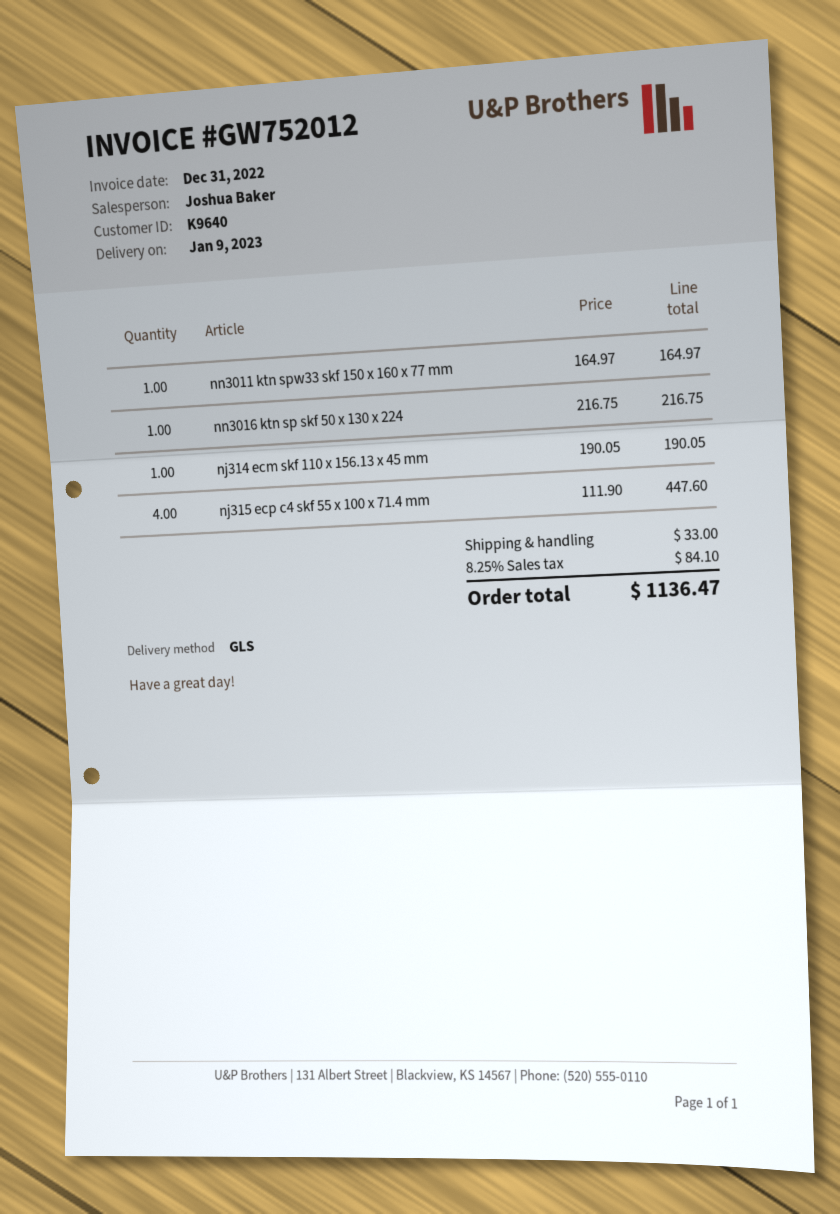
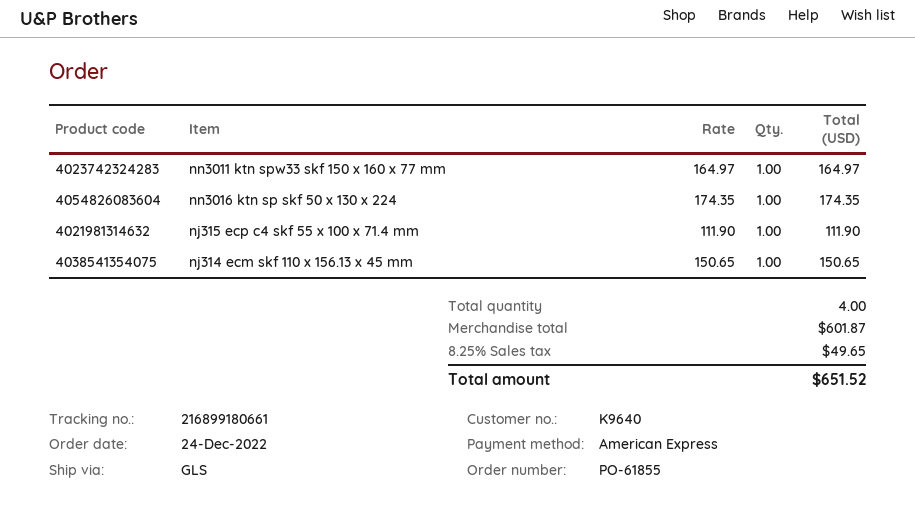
nn3016 ktn sp skf 50 x 130 x 224: 1 x 216.75 = 216.75 -> 1 x 174.35 = 174.35
nj314 ecm skf 110 x 156.13 x 45 mm: 1 x 190.05 = 190.05 -> 1 x 150.65 = 150.65
nj315 ecp c4 skf 55 x 100 x 71.4 mm: 4 x 111.90 = 447.60 -> 1 x 111.90 = 111.90
shipping: 33.00 -> none
tax: 8.25% = 84.10 -> 8.25% = 49.65
total: 1136.47 -> 651.52

